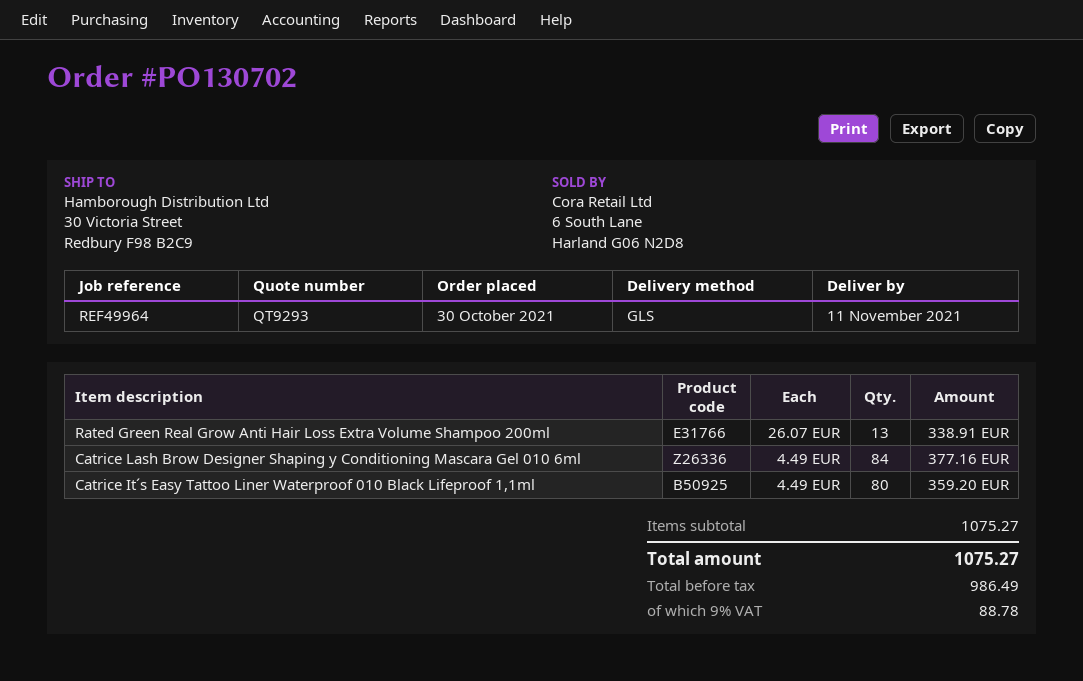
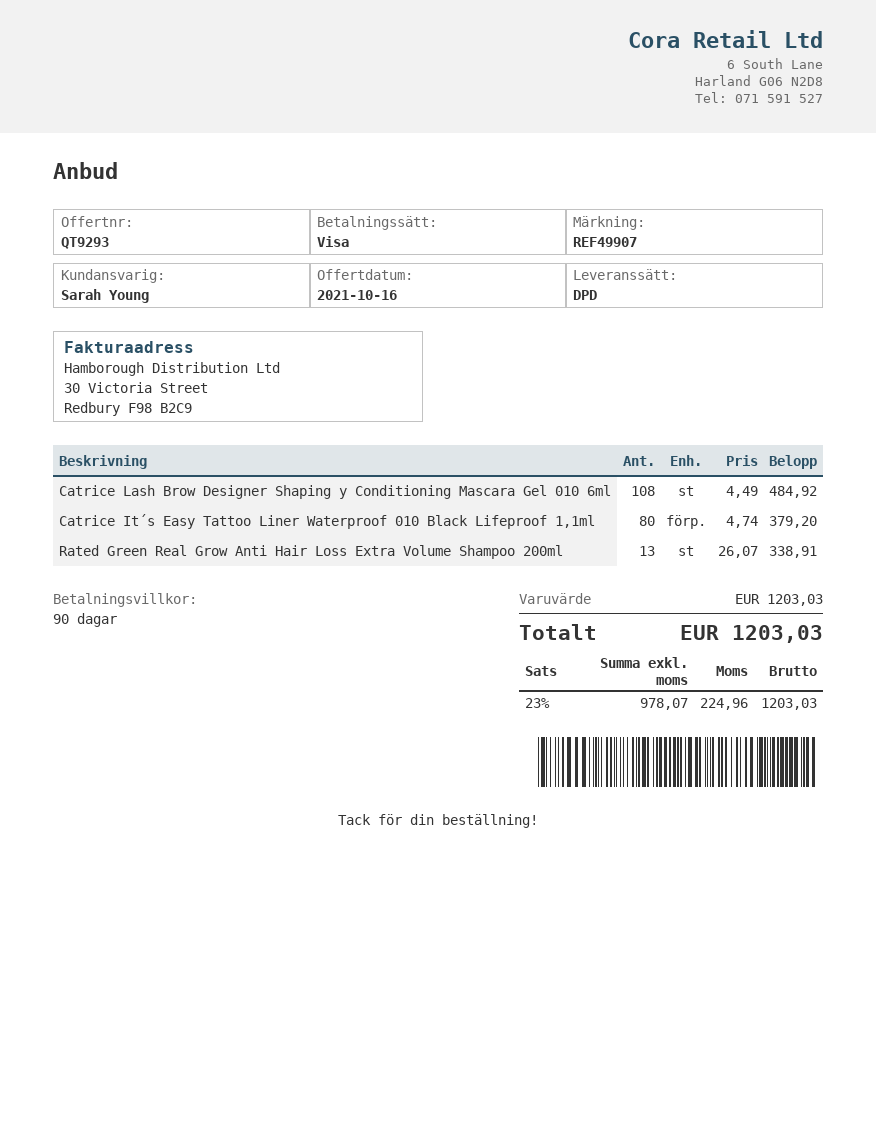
reference: REF49964 -> REF49907
shipping method: GLS -> DPD
Catrice Lash Brow Designer Shaping y Conditioning Mascara Gel 010 6ml: 84 x 4.49 = 377.16 -> 108 x 4.49 = 484.92
Catrice It´s Easy Tattoo Liner Waterproof 010 Black Lifeproof 1,1ml: 80 x 4.49 = 359.20 -> 80 x 4.74 = 379.20
subtotal: 1075.27 -> 1203.03
net: 986.49 -> 978.07
tax: 9% = 88.78 -> 23% = 224.96
total: 1075.27 -> 1203.03

